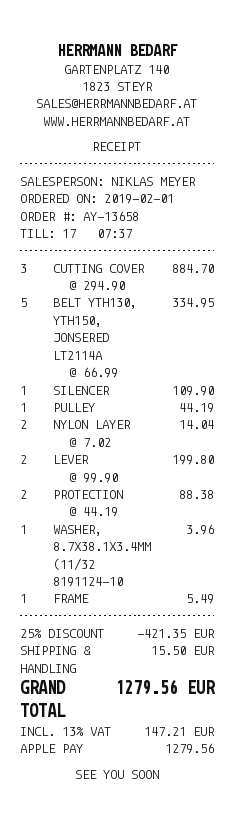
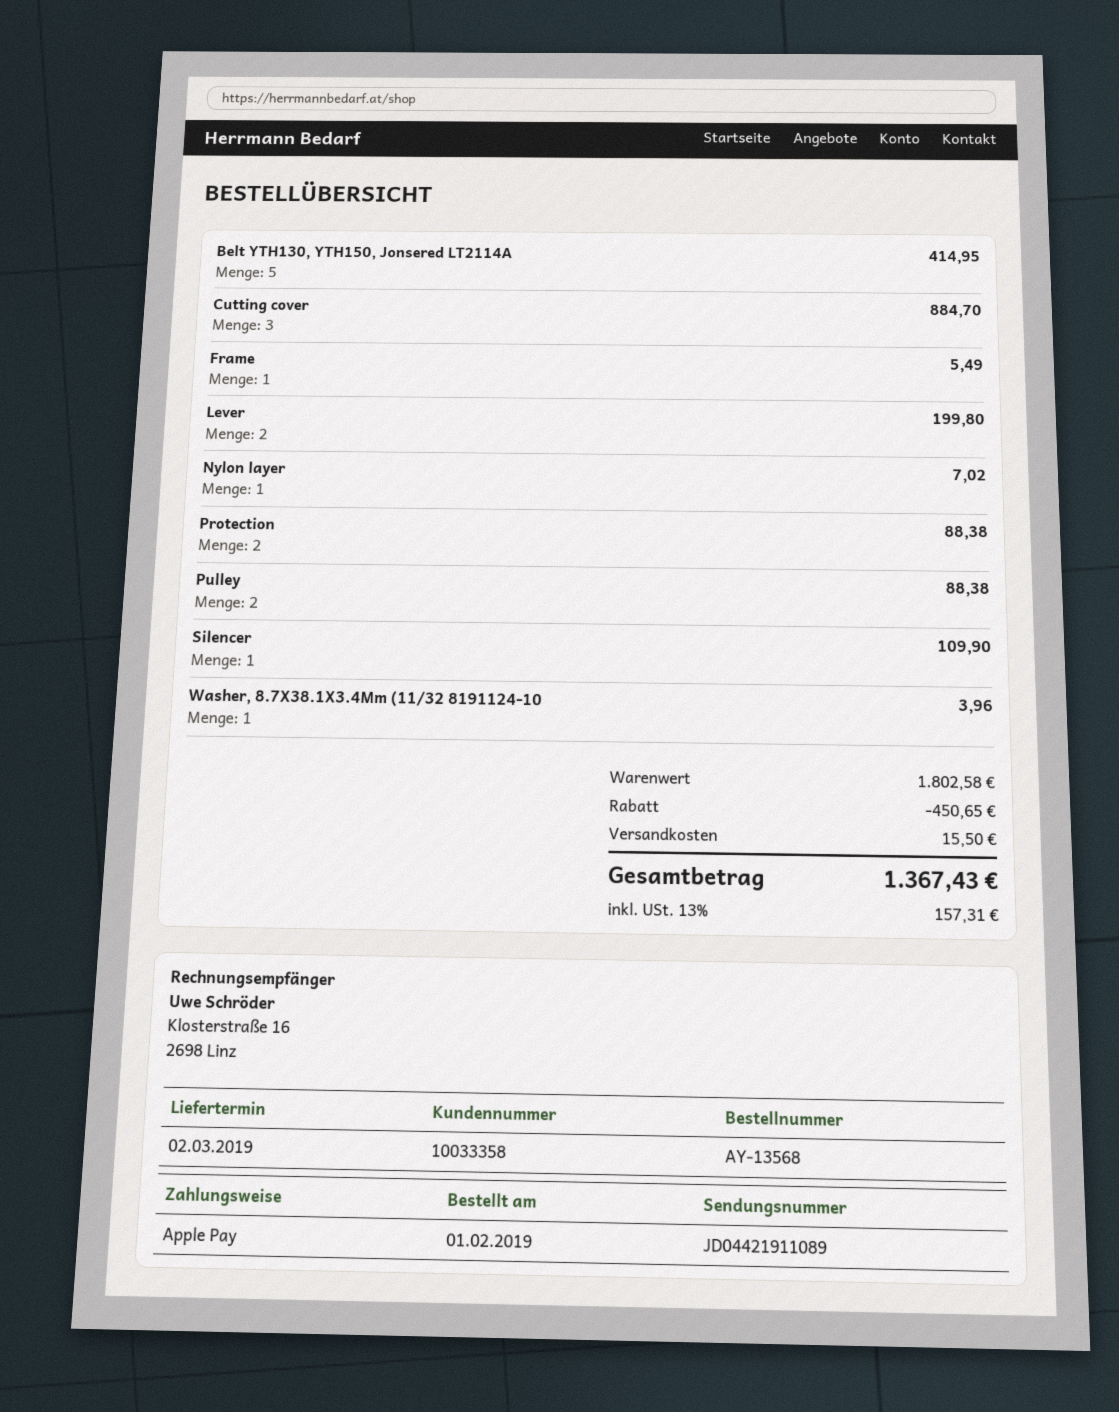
order number: AY-13658 -> AY-13568
BELT YTH130, YTH150, JONSERED LT2114A: 5 for 334.95 -> 5 for 414.95
PULLEY: 1 for 44.19 -> 2 for 88.38
NYLON LAYER: 2 for 14.04 -> 1 for 7.02
discount: 421.35 -> 450.65
tax: 13% = 147.21 -> 13% = 157.31
total: 1279.56 -> 1367.43

